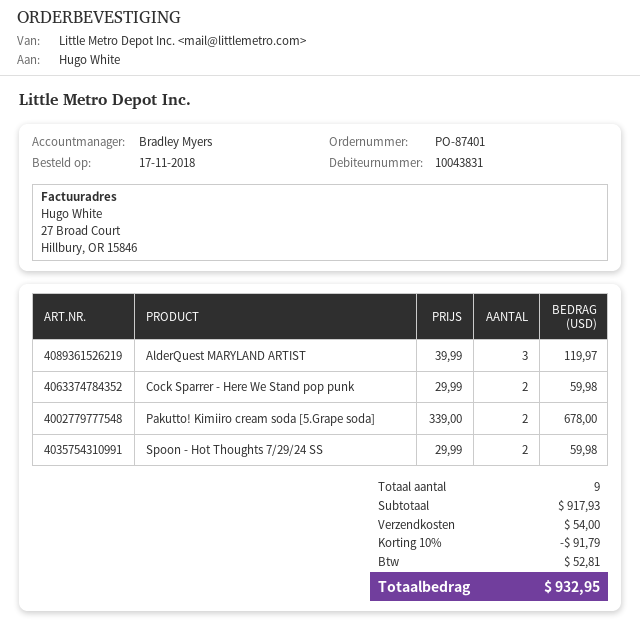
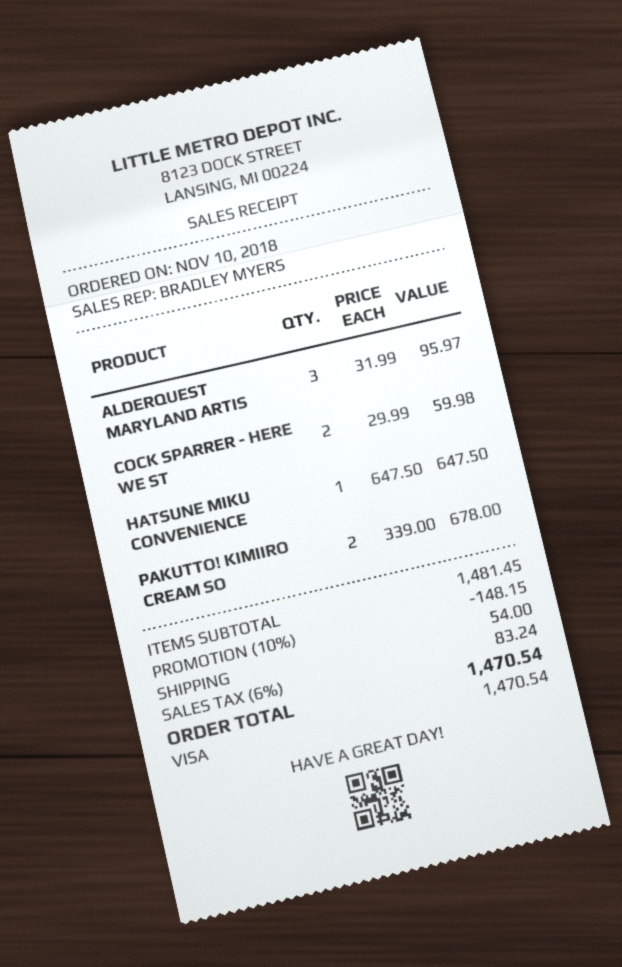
order date: 2018-11-17 -> 2018-11-10
AlderQuest MARYLAND ARTIST: 3 x 39.99 = 119.97 -> 3 x 31.99 = 95.97
Spoon - Hot Thoughts 7/29/24 SS: 2 x 29.99 = 59.98 -> none
HATSUNE MIKU CONVENIENCE: none -> 1 x 647.50 = 647.50
subtotal: 917.93 -> 1481.45
discount: 10% = 91.79 -> 10% = 148.15
tax: 52.81 -> 83.24
total: 932.95 -> 1470.54

